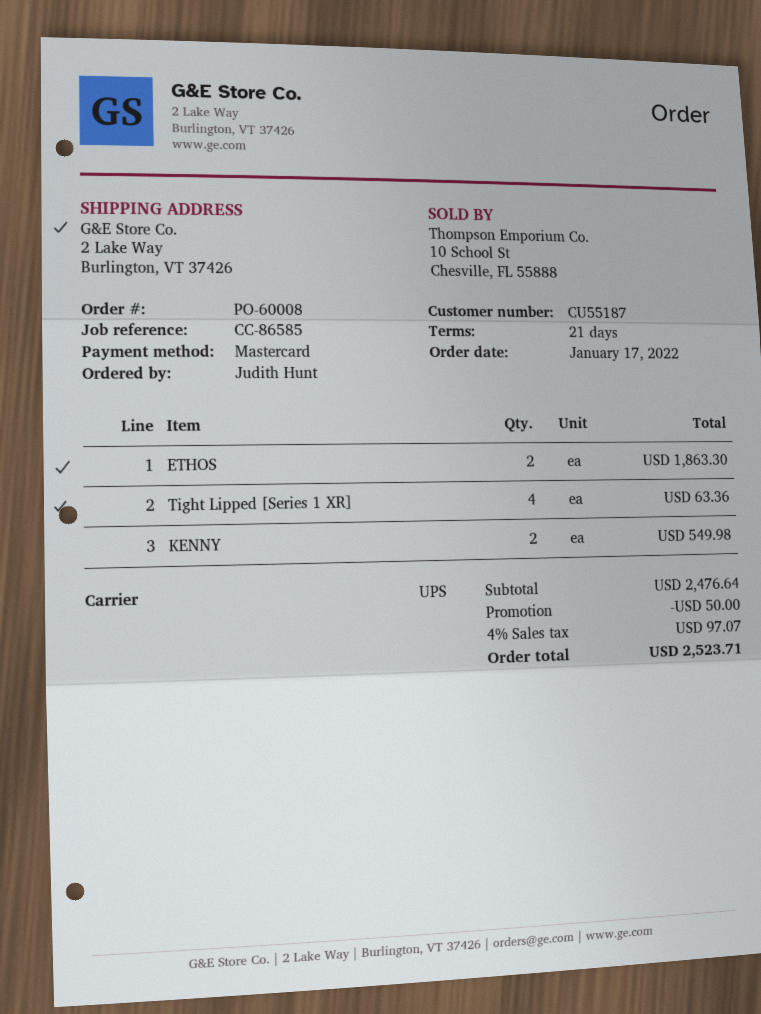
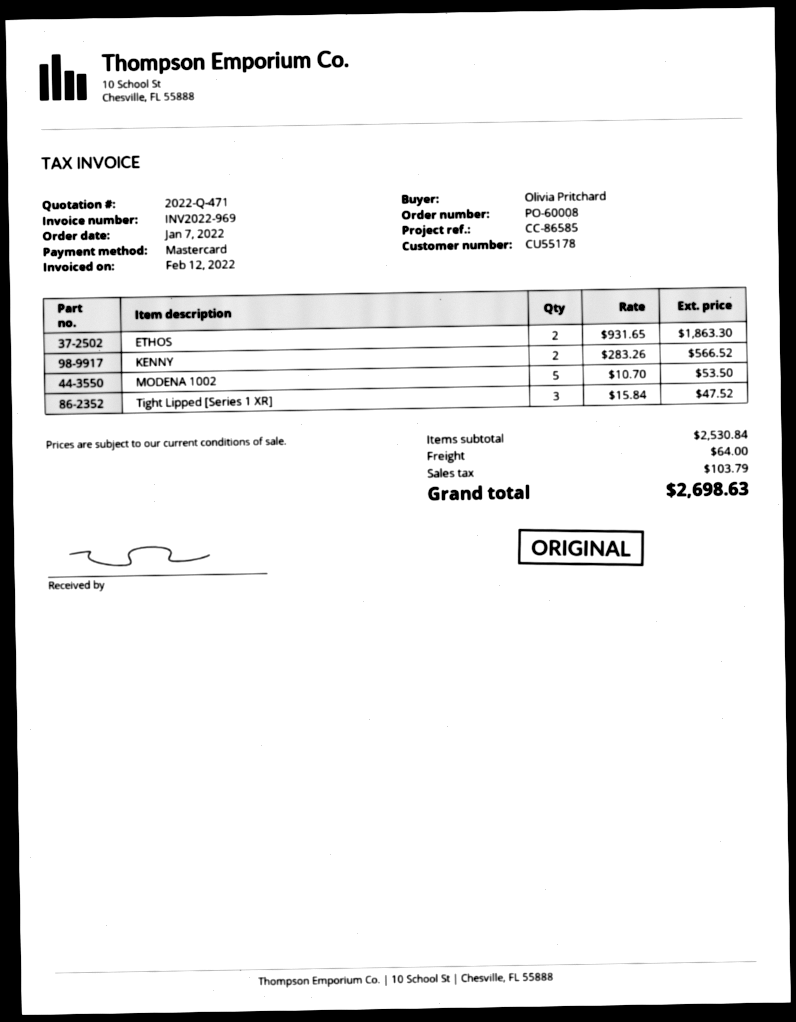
order date: 2022-01-17 -> 2022-01-07
customer number: CU55187 -> CU55178
ordered by: Judith Hunt -> Olivia Pritchard
Tight Lipped [Series 1 XR]: 4 for 63.36 -> 3 for 47.52
KENNY: 2 for 549.98 -> 2 for 566.52
MODENA 1002: none -> 5 for 53.50
subtotal: 2476.64 -> 2530.84
discount: 50.00 -> none
shipping: none -> 64.00
tax: 97.07 -> 103.79
total: 2523.71 -> 2698.63

